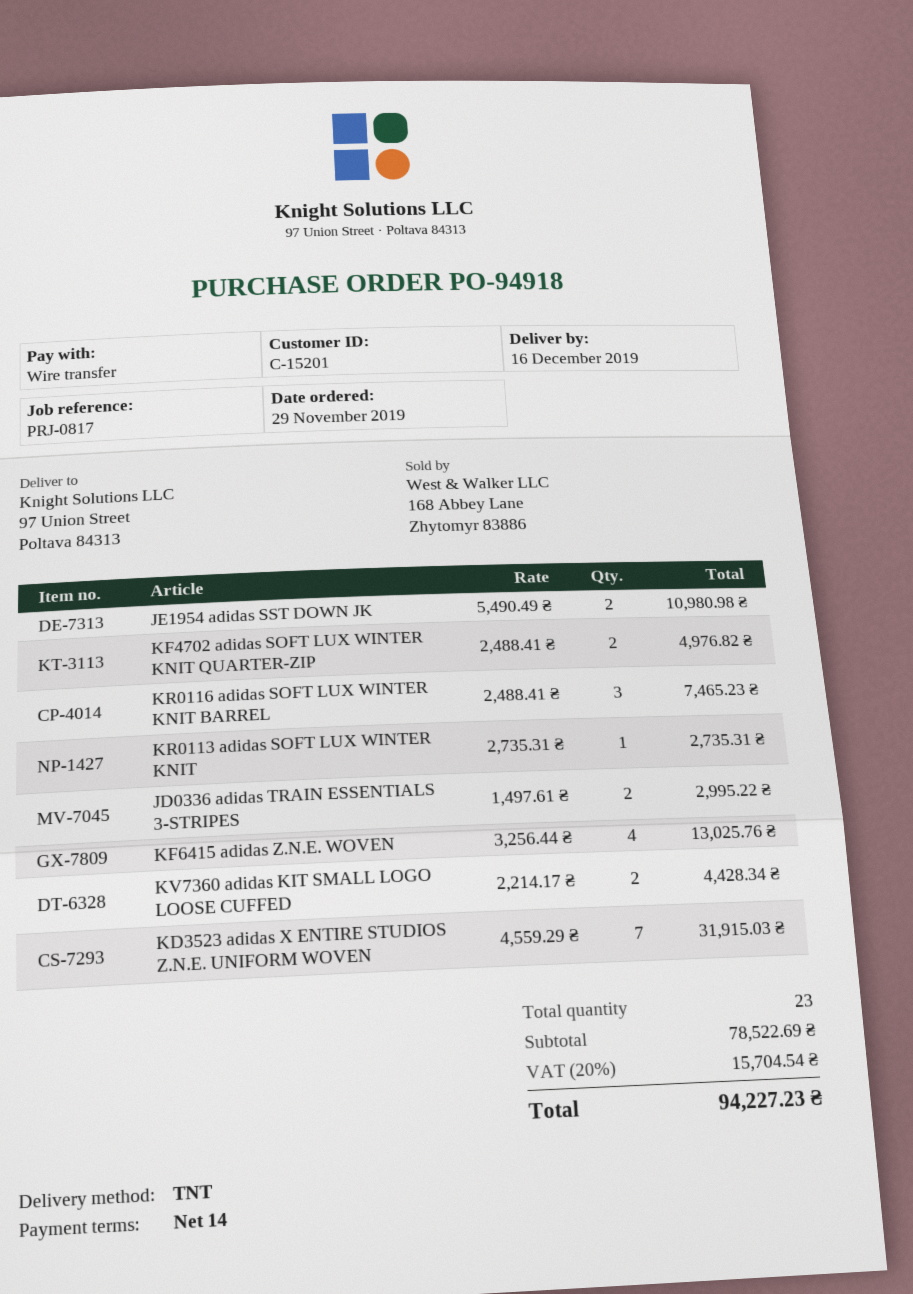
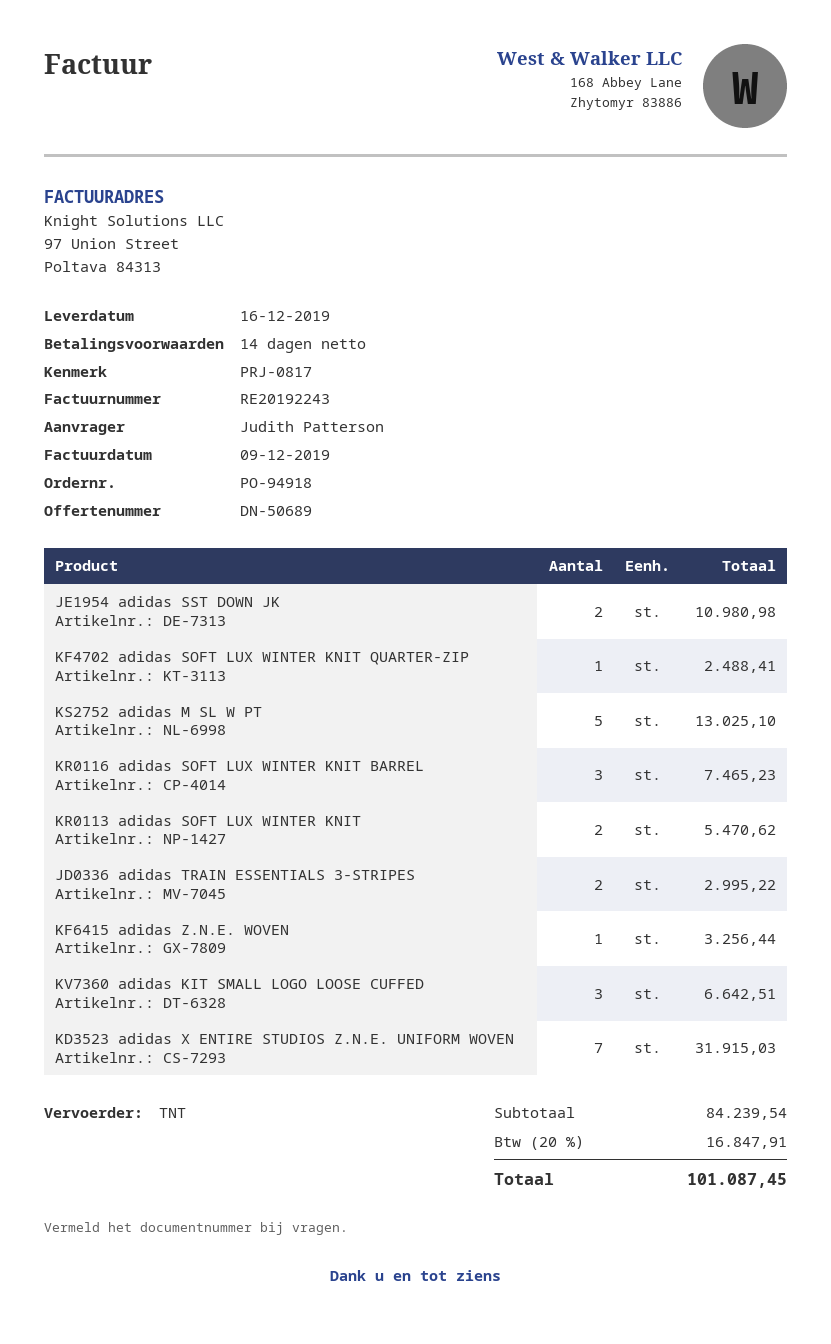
KF4702 adidas SOFT LUX WINTER KNIT QUARTER-ZIP: 2 for 4976.82 -> 1 for 2488.41
KR0113 adidas SOFT LUX WINTER KNIT: 1 for 2735.31 -> 2 for 5470.62
KF6415 adidas Z.N.E. WOVEN: 4 for 13025.76 -> 1 for 3256.44
KV7360 adidas KIT SMALL LOGO LOOSE CUFFED: 2 for 4428.34 -> 3 for 6642.51
KS2752 adidas M SL W PT: none -> 5 for 13025.10
subtotal: 78522.69 -> 84239.54
tax: 20% = 15704.54 -> 20% = 16847.91
total: 94227.23 -> 101087.45

